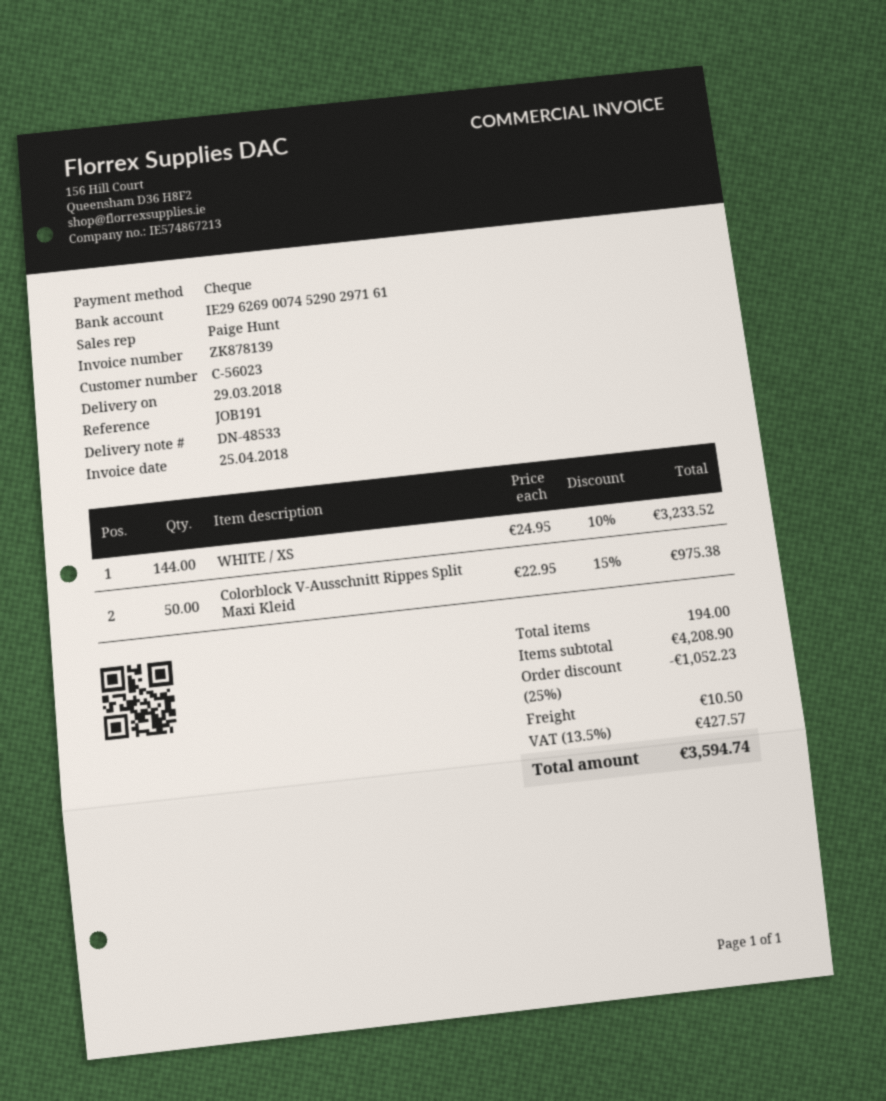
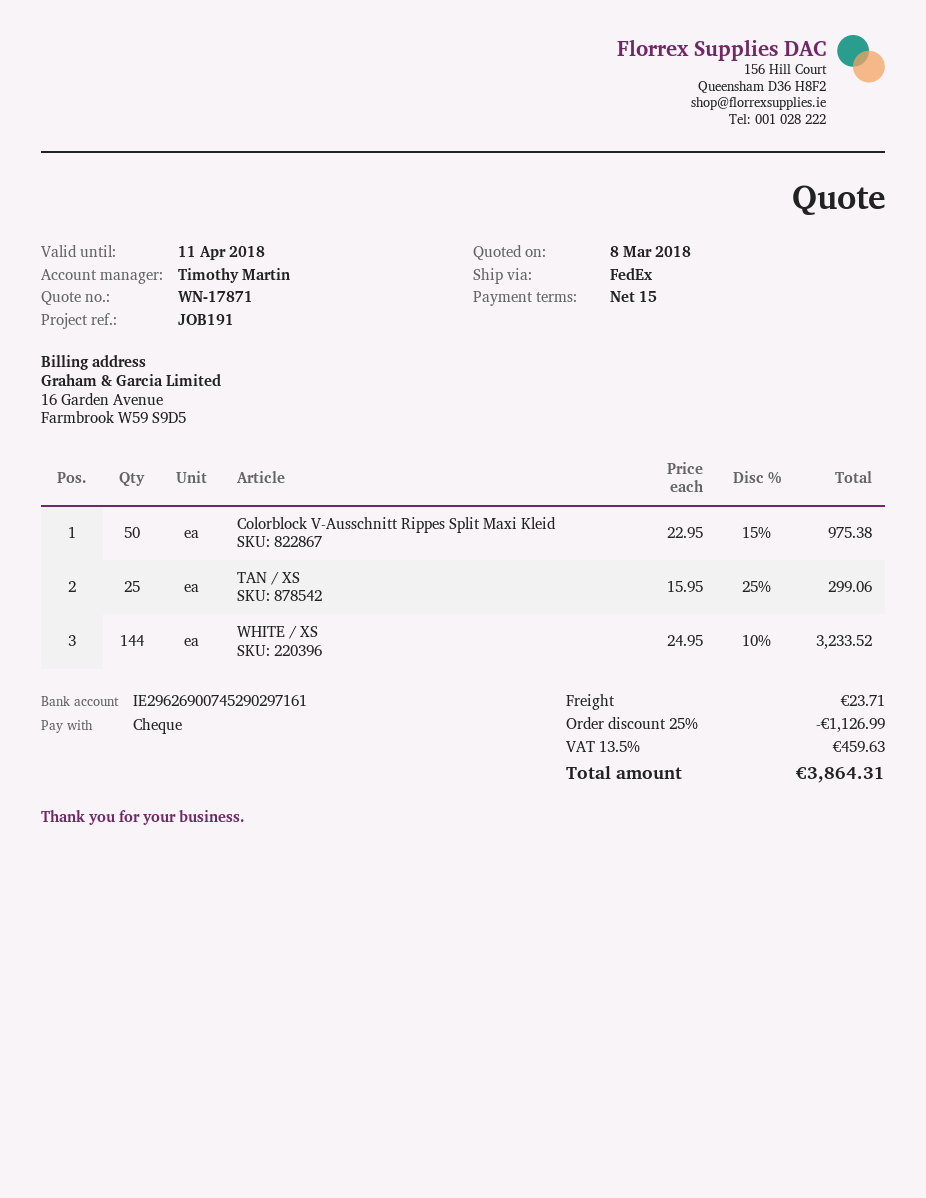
sales rep: Paige Hunt -> Timothy Martin
TAN / XS: none -> 25 x 15.95 - 25% = 299.06
discount: 25% = 1052.23 -> 25% = 1126.99
shipping: 10.50 -> 23.71
tax: 13.5% = 427.57 -> 13.5% = 459.63
total: 3594.74 -> 3864.31

